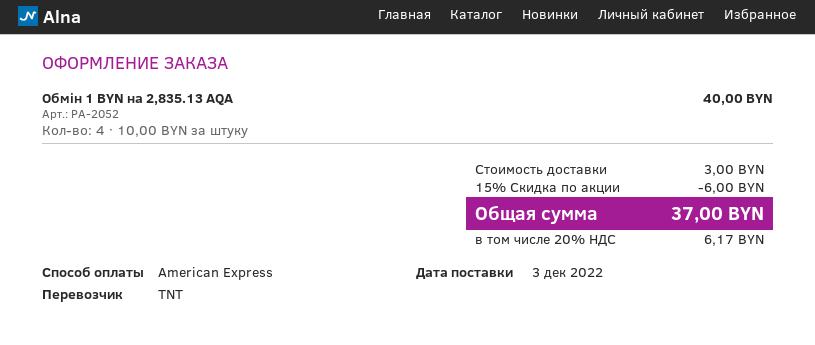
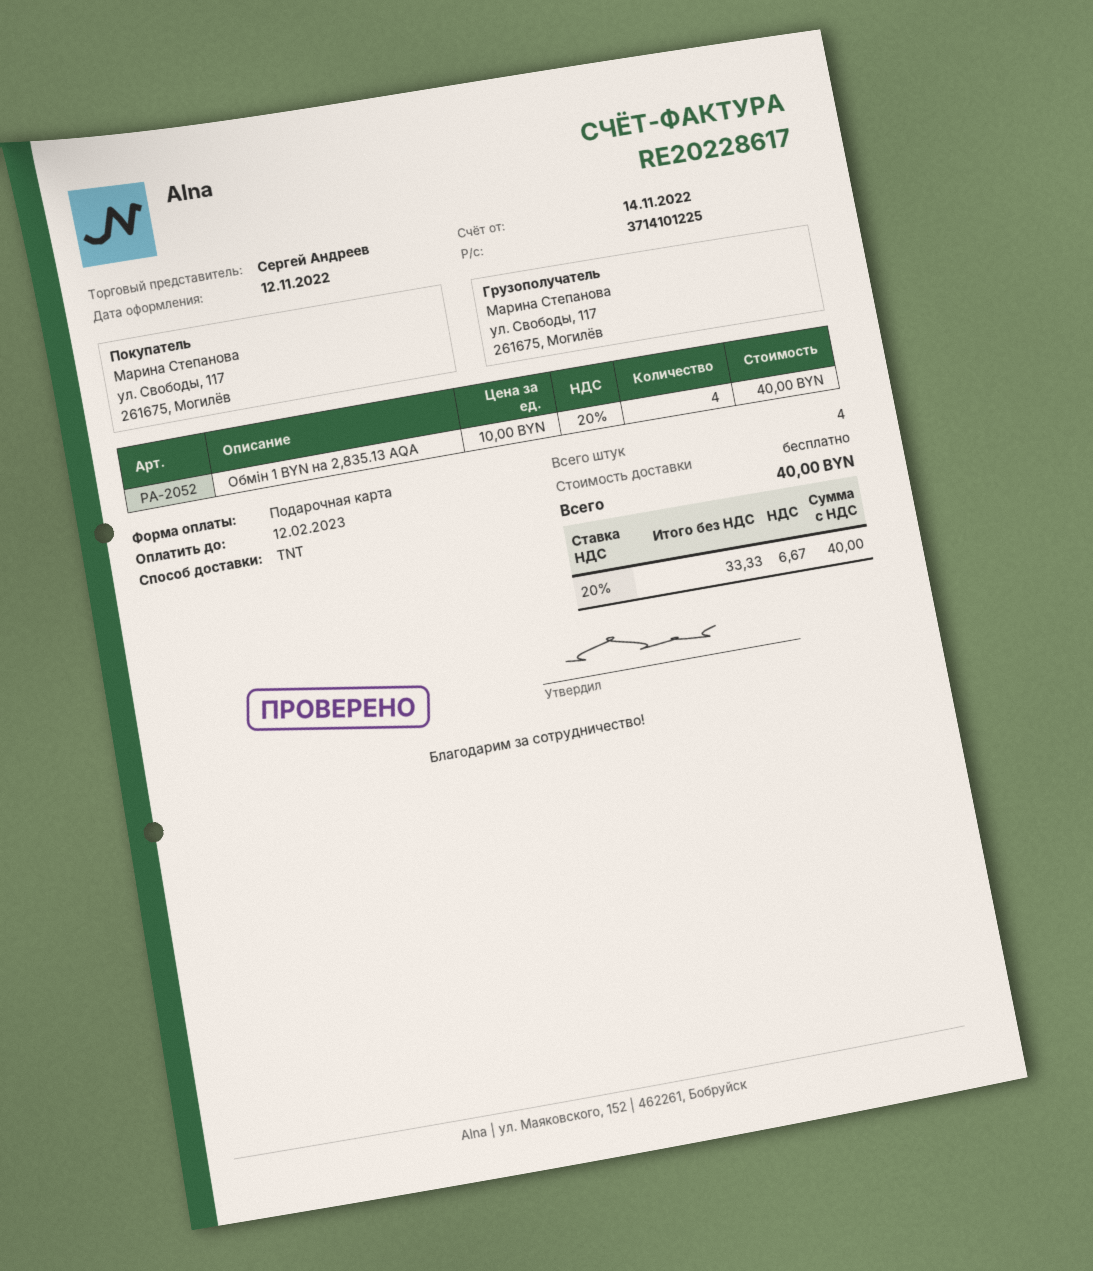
payment method: American Express -> gift card
discount: 15% = 6.00 -> none
shipping: 3.00 -> 0.00
tax: 20% = 6.17 -> 20% = 6.67
total: 37.00 -> 40.00

